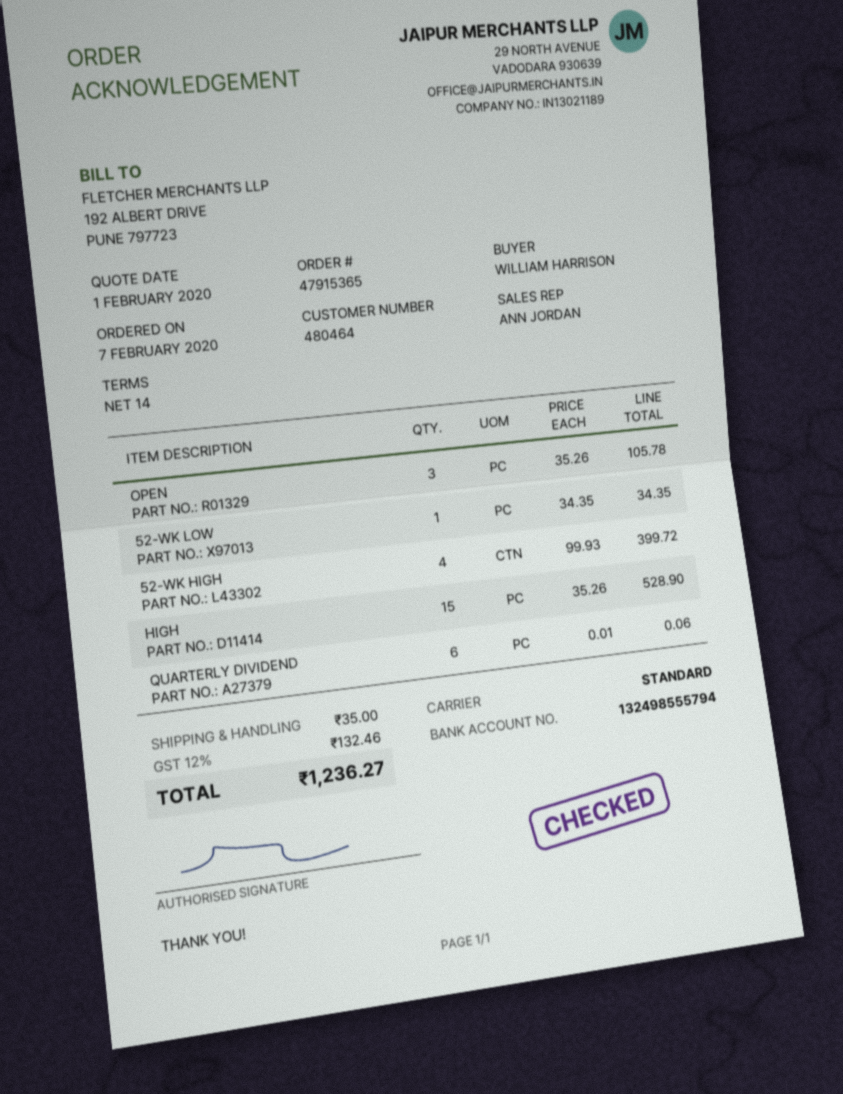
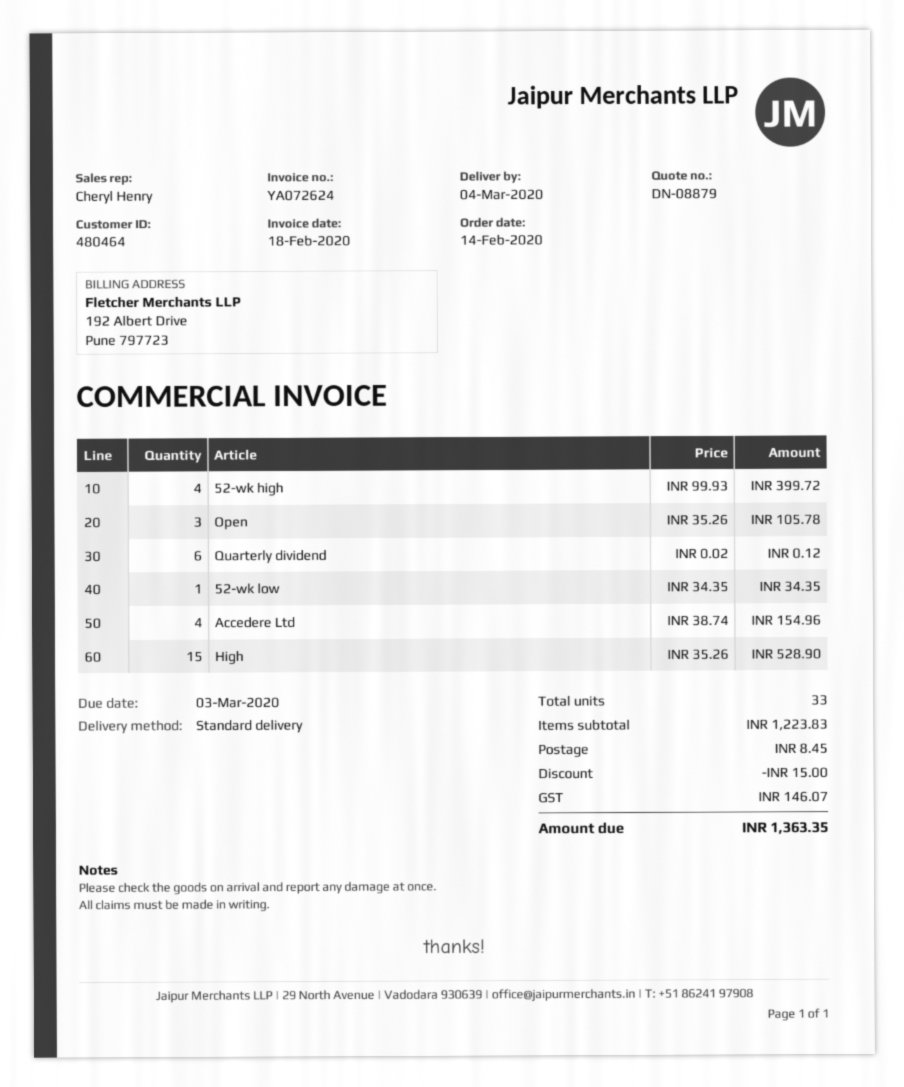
order date: 2020-02-07 -> 2020-02-14
sales rep: ANN JORDAN -> Cheryl Henry
QUARTERLY DIVIDEND: 6 x 0.01 = 0.06 -> 6 x 0.02 = 0.12
Accedere Ltd: none -> 4 x 38.74 = 154.96
discount: none -> 15.00
shipping: 35.00 -> 8.45
tax: 132.46 -> 146.07
total: 1236.27 -> 1363.35

